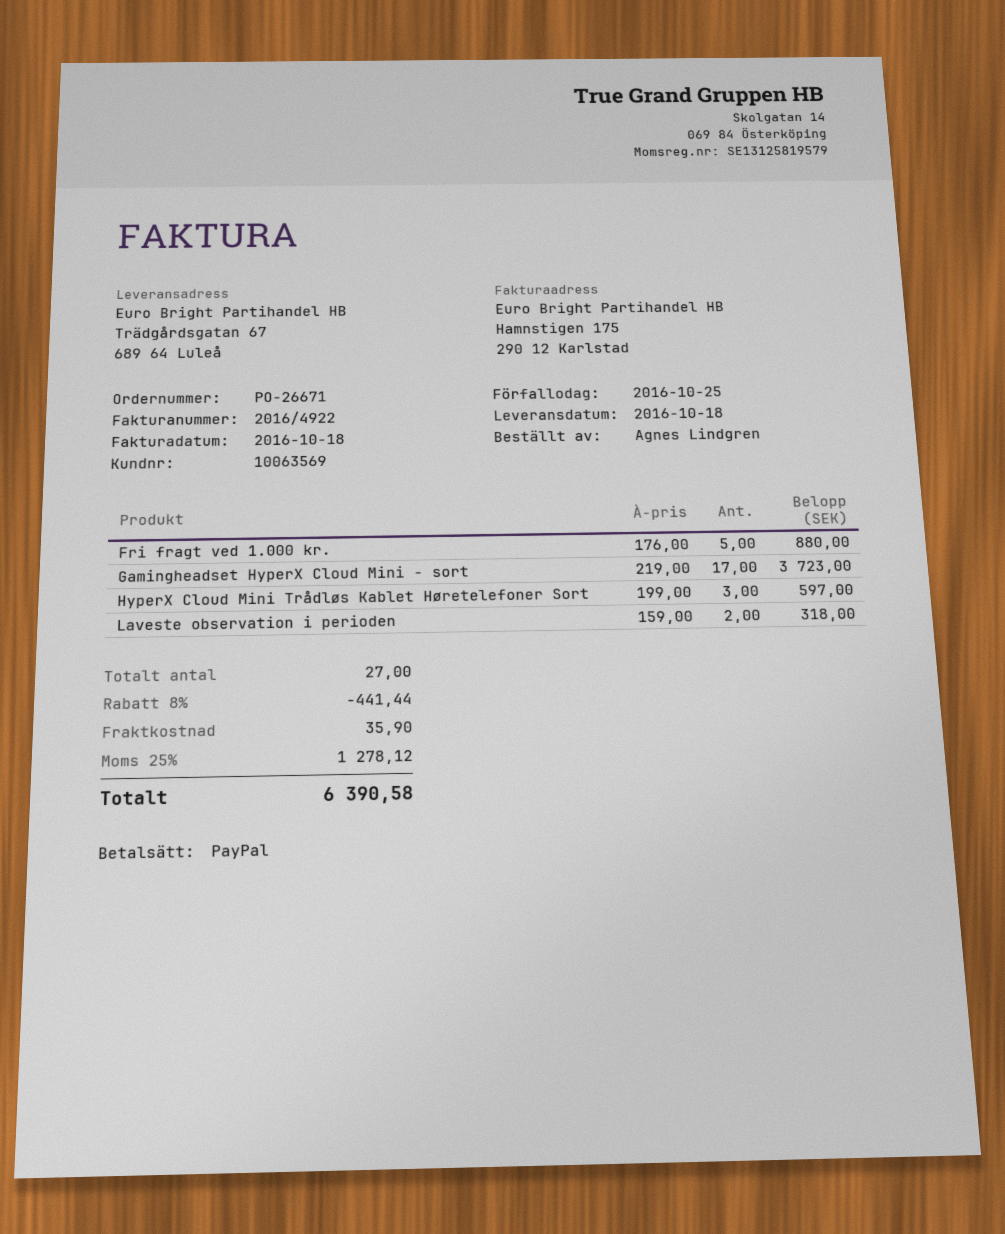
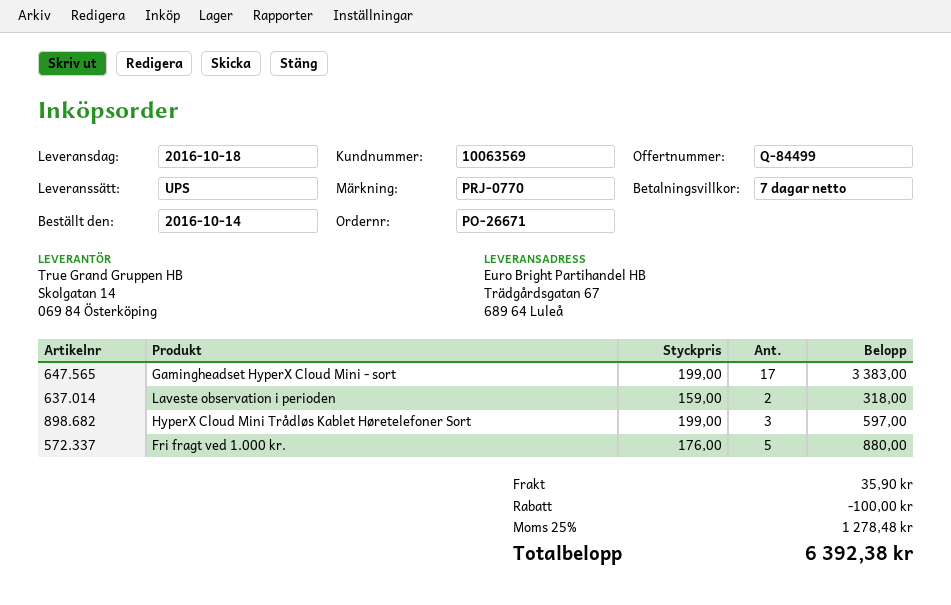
Gamingheadset HyperX Cloud Mini - sort: 17 x 219.00 = 3723.00 -> 17 x 199.00 = 3383.00
discount: 441.44 -> 100.00
tax: 25% = 1278.12 -> 25% = 1278.48
total: 6390.58 -> 6392.38

